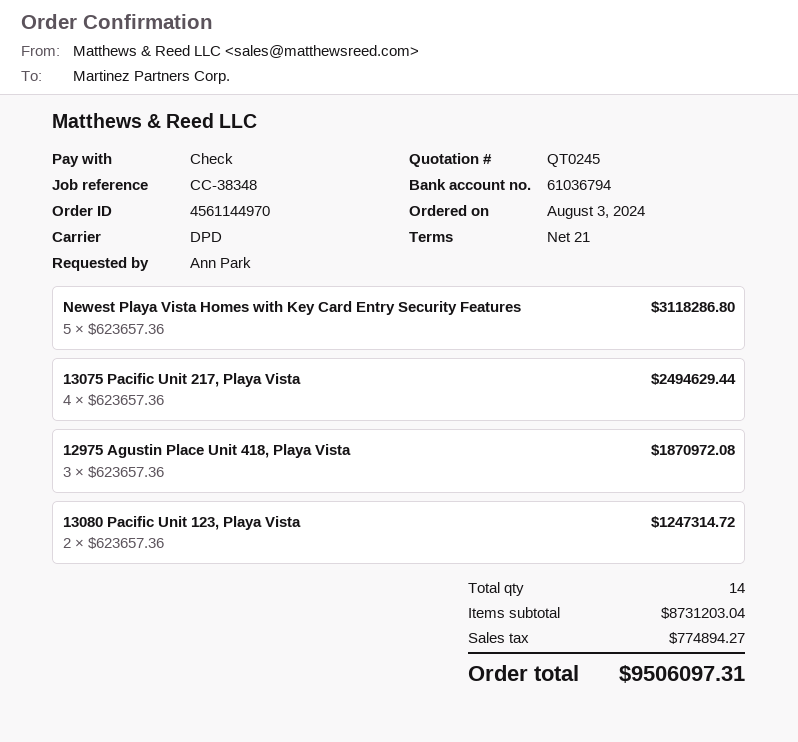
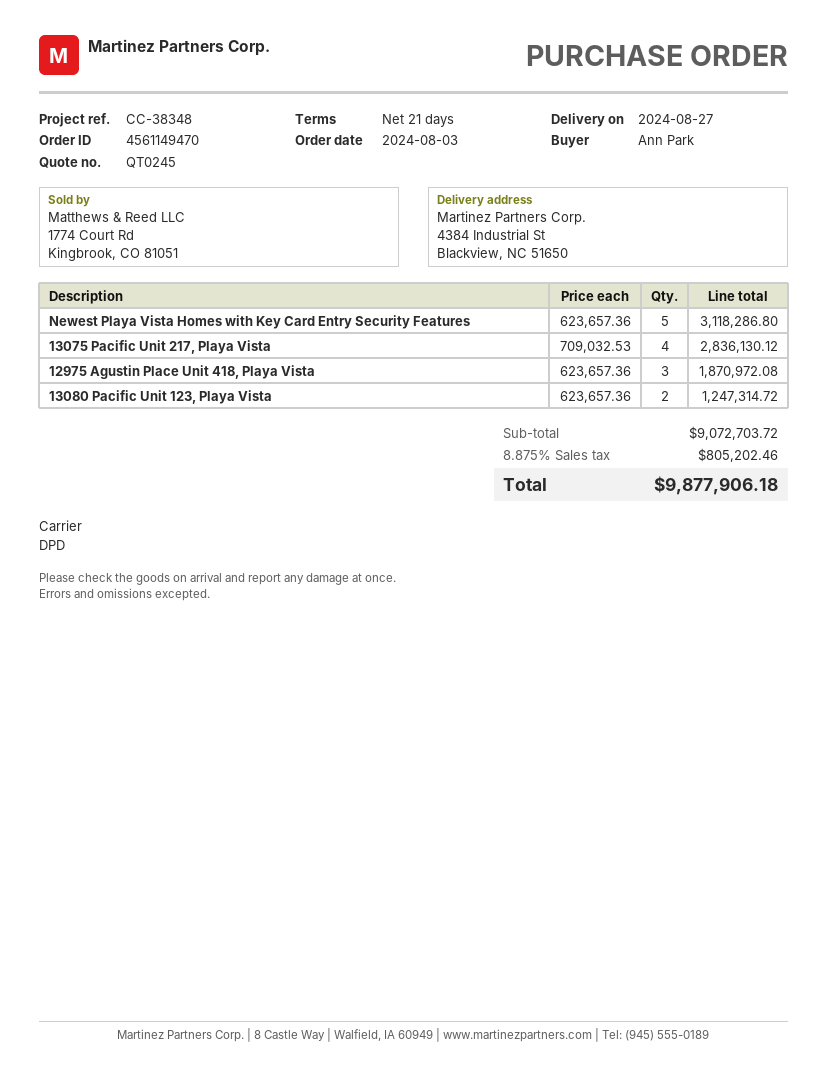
order number: 4561144970 -> 4561149470
13075 Pacific Unit 217, Playa Vista: 4 x 623657.36 = 2494629.44 -> 4 x 709032.53 = 2836130.12
subtotal: 8731203.04 -> 9072703.72
tax: 774894.27 -> 805202.46
total: 9506097.31 -> 9877906.18

